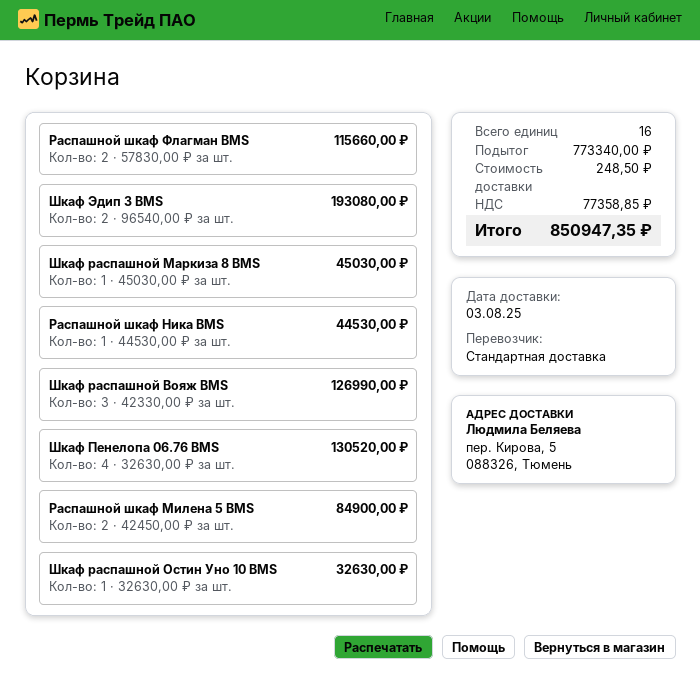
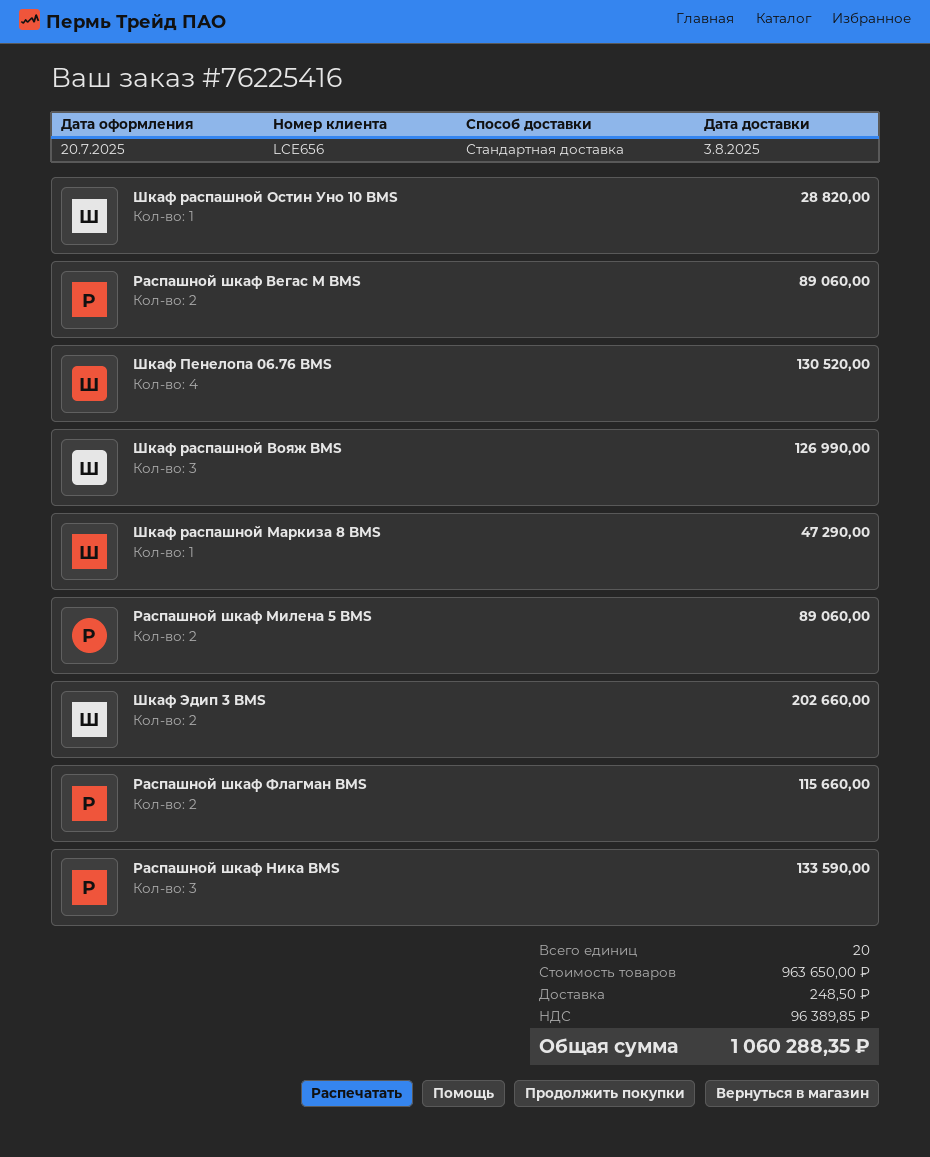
Шкаф Эдип 3 BMS: 2 for 193080.00 -> 2 for 202660.00
Шкаф распашной Маркиза 8 BMS: 1 for 45030.00 -> 1 for 47290.00
Распашной шкаф Ника BMS: 1 for 44530.00 -> 3 for 133590.00
Распашной шкаф Милена 5 BMS: 2 for 84900.00 -> 2 for 89060.00
Шкаф распашной Остин Уно 10 BMS: 1 for 32630.00 -> 1 for 28820.00
Распашной шкаф Вегас М BMS: none -> 2 for 89060.00
total quantity: 16 -> 20
subtotal: 773340.00 -> 963650.00
tax: 77358.85 -> 96389.85
total: 850947.35 -> 1060288.35

